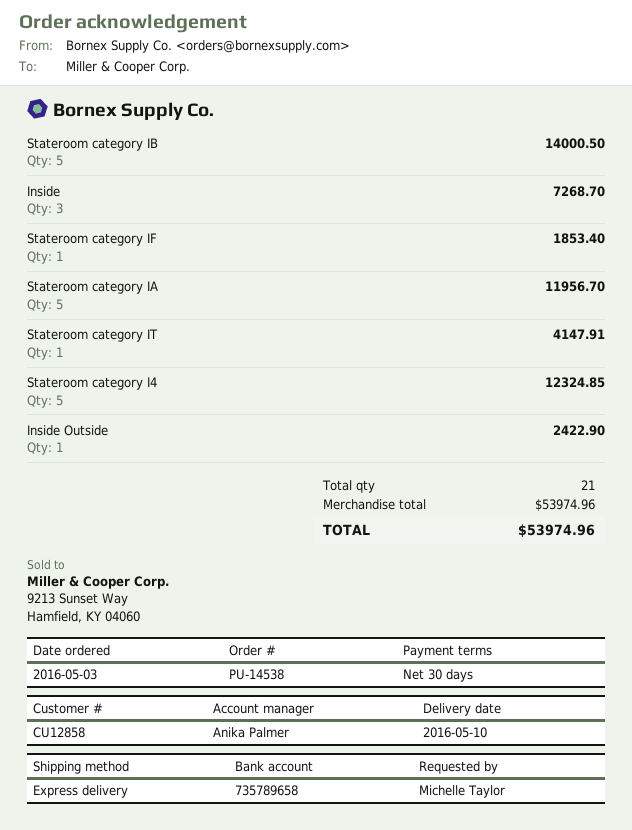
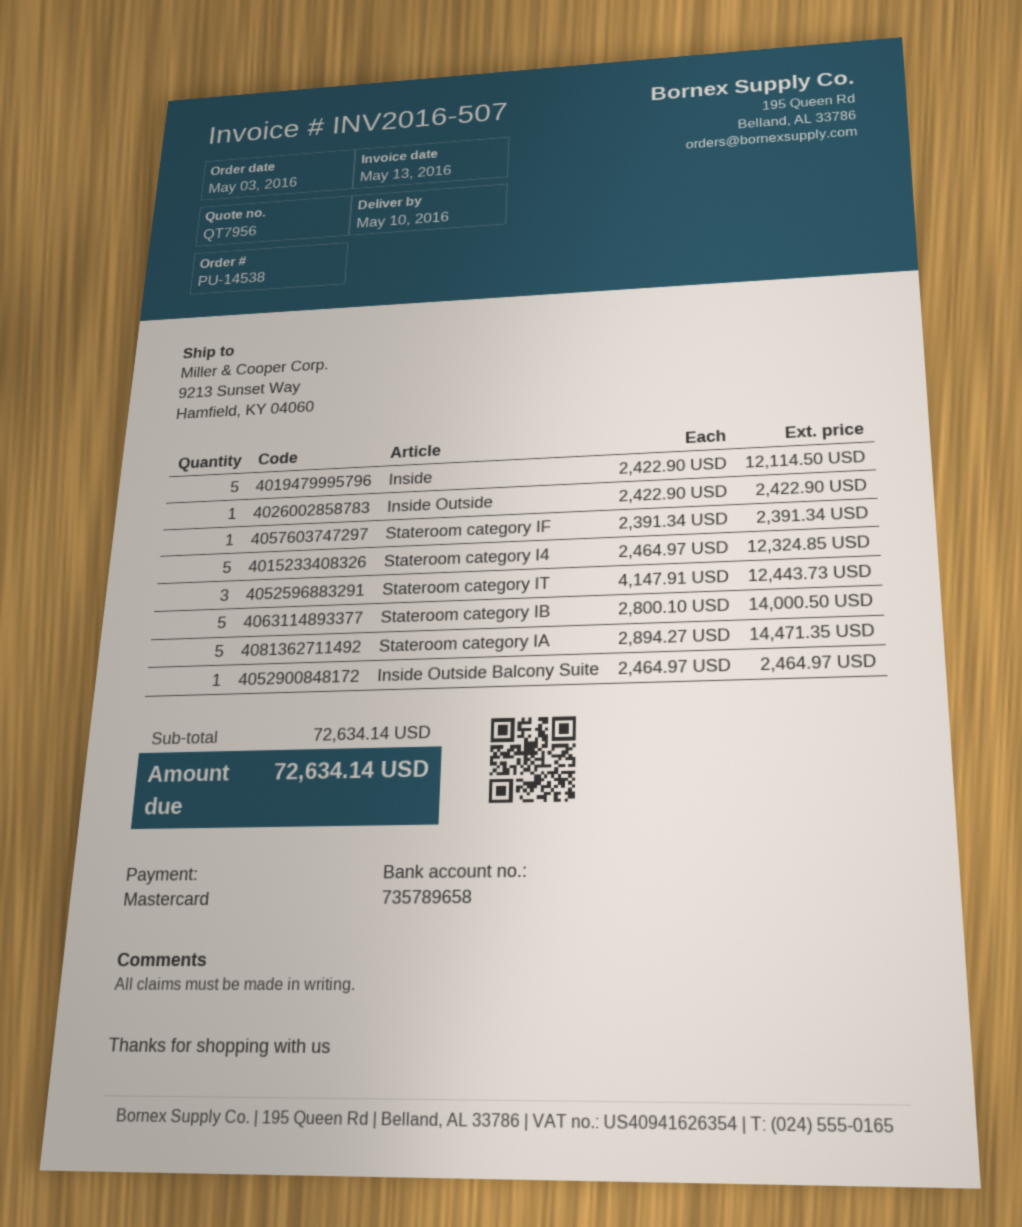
Inside: 3 for 7268.70 -> 5 for 12114.50
Stateroom category IF: 1 for 1853.40 -> 1 for 2391.34
Stateroom category IA: 5 for 11956.70 -> 5 for 14471.35
Stateroom category IT: 1 for 4147.91 -> 3 for 12443.73
Inside Outside Balcony Suite: none -> 1 for 2464.97
subtotal: 53974.96 -> 72634.14
total: 53974.96 -> 72634.14

